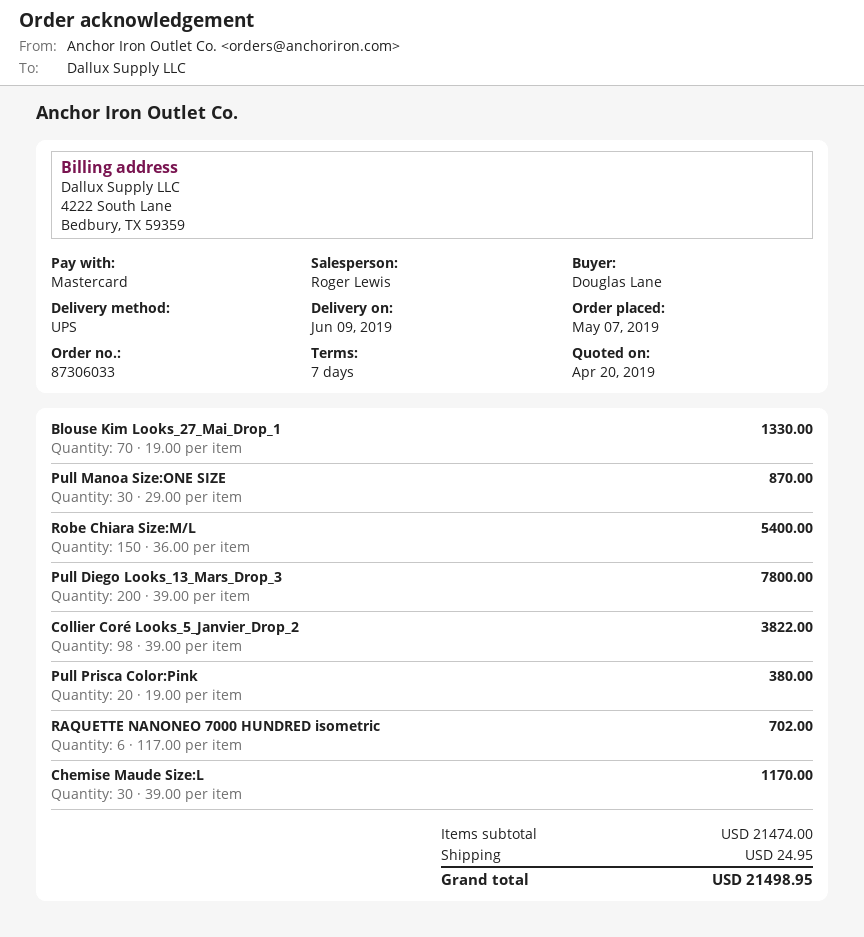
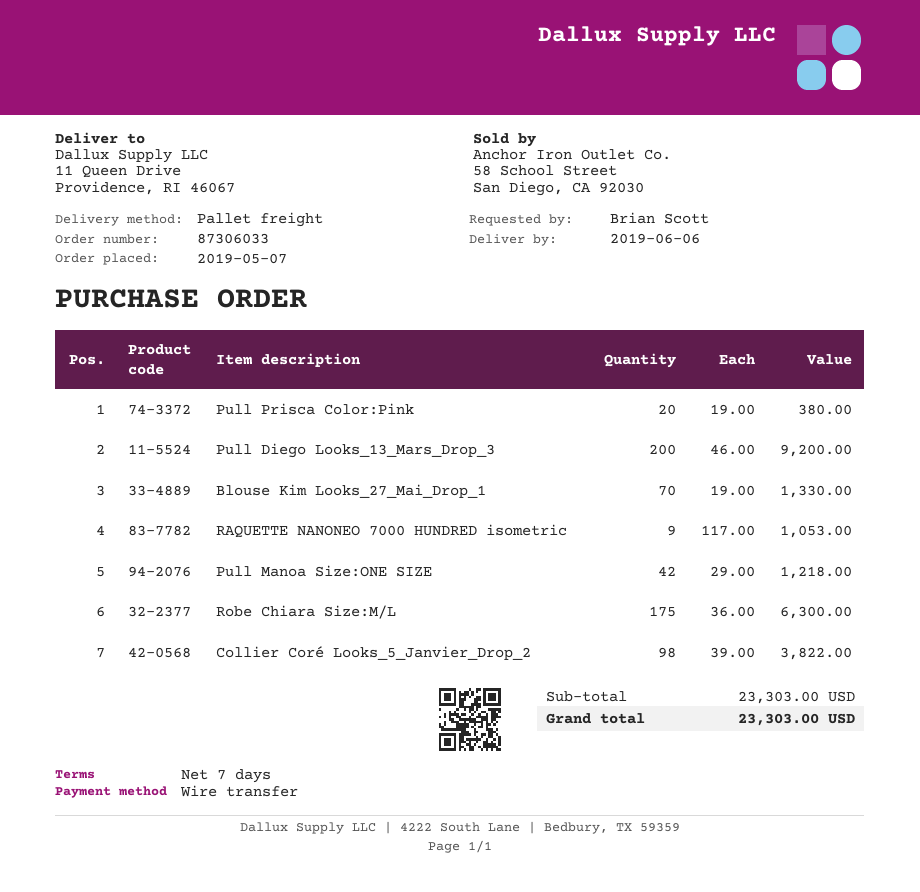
delivery date: 2019-06-09 -> 2019-06-06
ordered by: Douglas Lane -> Brian Scott
payment method: Mastercard -> bank transfer
shipping method: UPS -> pallet freight
Pull Manoa Size:ONE SIZE: 30 x 29.00 = 870.00 -> 42 x 29.00 = 1218.00
Robe Chiara Size:M/L: 150 x 36.00 = 5400.00 -> 175 x 36.00 = 6300.00
Pull Diego Looks_13_Mars_Drop_3: 200 x 39.00 = 7800.00 -> 200 x 46.00 = 9200.00
RAQUETTE NANONEO 7000 HUNDRED isometric: 6 x 117.00 = 702.00 -> 9 x 117.00 = 1053.00
Chemise Maude Size:L: 30 x 39.00 = 1170.00 -> none
subtotal: 21474.00 -> 23303.00
shipping: 24.95 -> none
total: 21498.95 -> 23303.00

